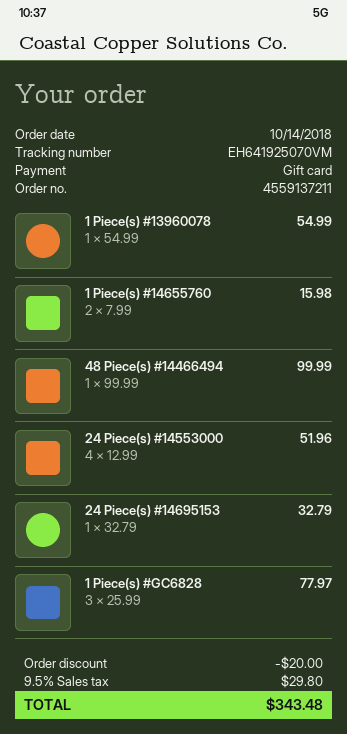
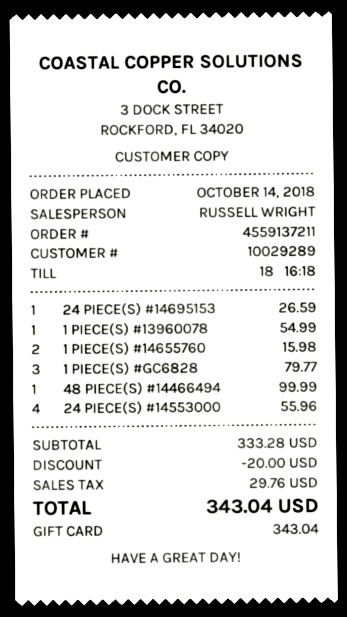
24 Piece(s) #14553000: 4 for 51.96 -> 4 for 55.96
24 Piece(s) #14695153: 1 for 32.79 -> 1 for 26.59
1 Piece(s) #GC6828: 3 for 77.97 -> 3 for 79.77
tax: 29.80 -> 29.76
total: 343.48 -> 343.04

